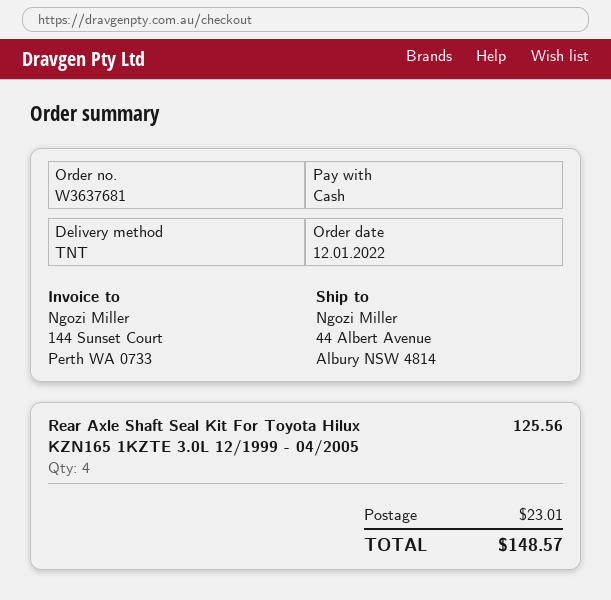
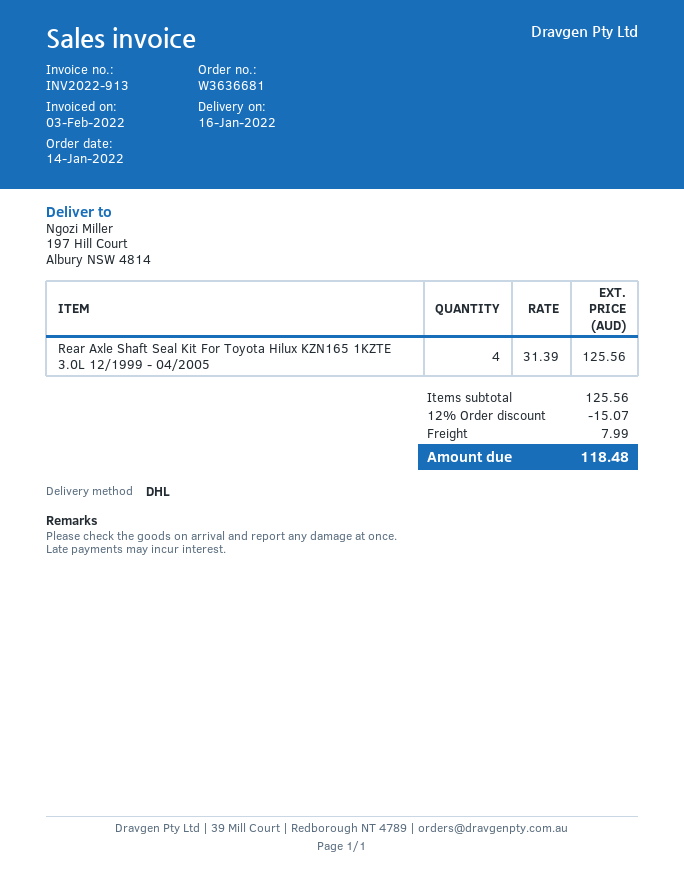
order number: W3637681 -> W3636681
order date: 2022-01-12 -> 2022-01-14
shipping method: TNT -> DHL
ship to: 44 Albert Avenue, Albury NSW 4814 -> 197 Hill Court, Albury NSW 4814
discount: none -> 12% = 15.07
shipping: 23.01 -> 7.99
total: 148.57 -> 118.48

